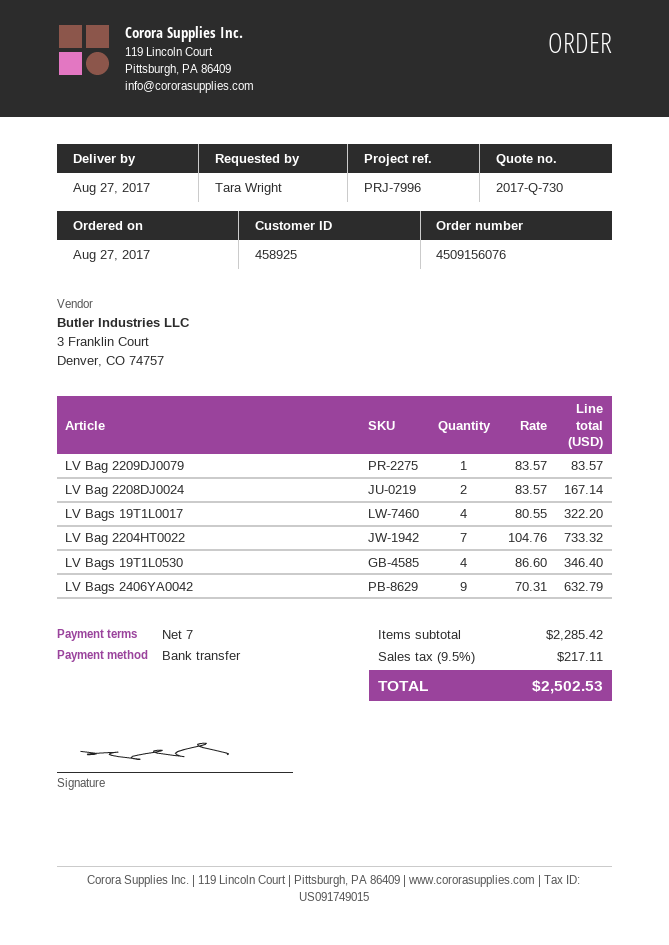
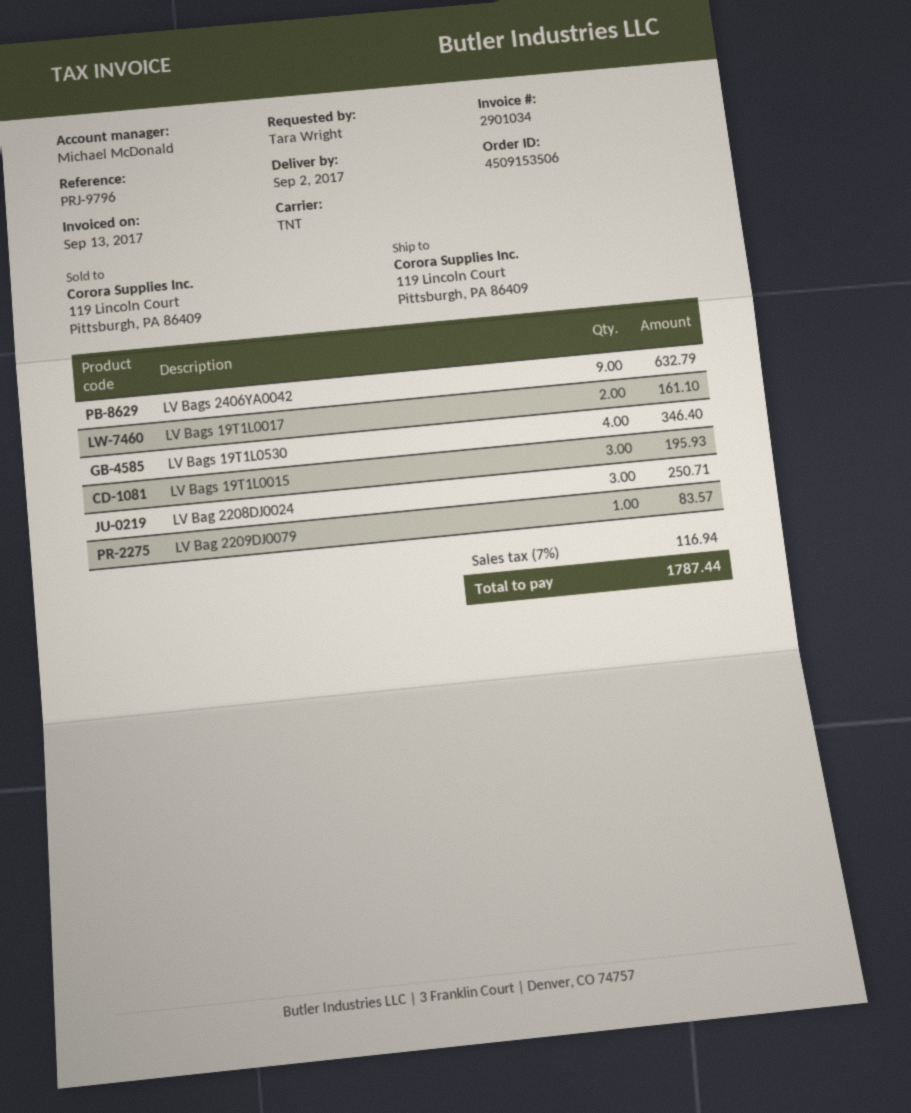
order number: 4509156076 -> 4509153506
delivery date: 2017-08-27 -> 2017-09-02
reference: PRJ-7996 -> PRJ-9796
LV Bag 2208DJ0024: 2 for 167.14 -> 3 for 250.71
LV Bags 19T1L0017: 4 for 322.20 -> 2 for 161.10
LV Bag 2204HT0022: 7 for 733.32 -> none
LV Bags 19T1L0015: none -> 3 for 195.93
tax: 9.5% = 217.11 -> 7% = 116.94
total: 2502.53 -> 1787.44

